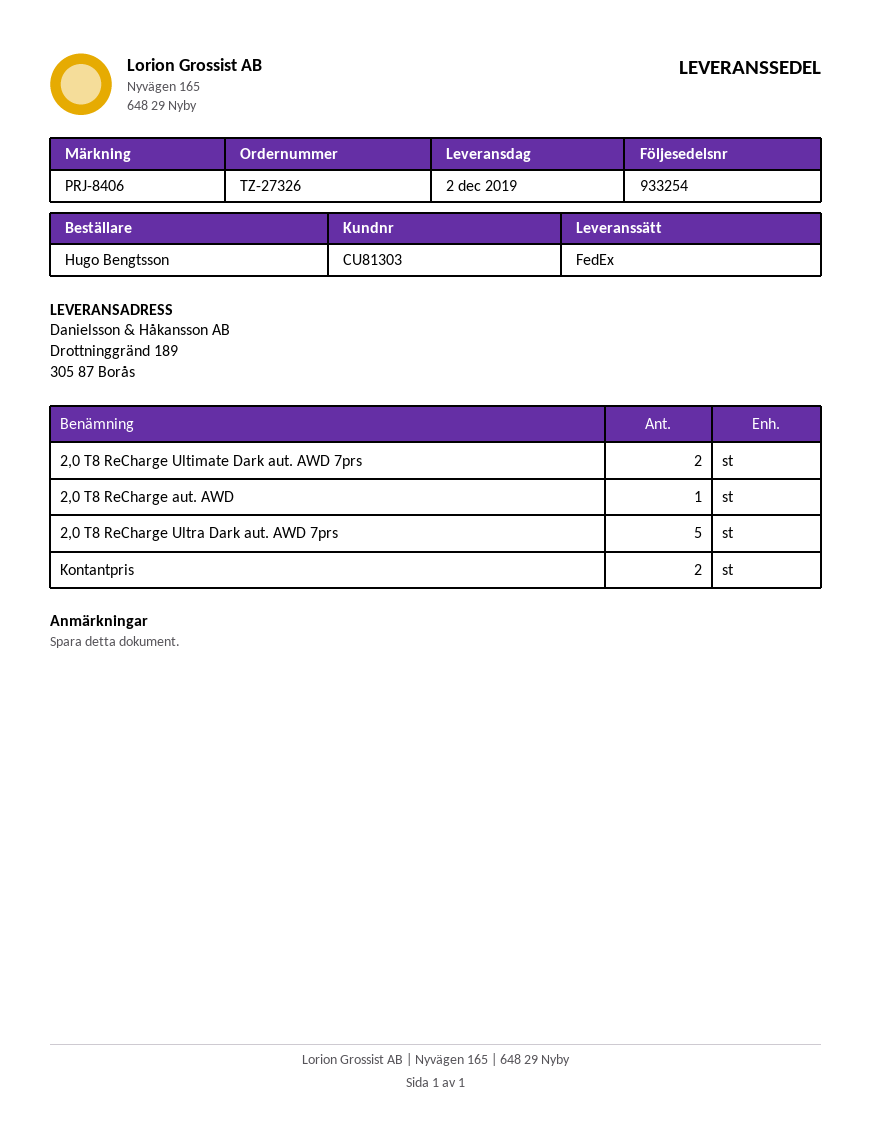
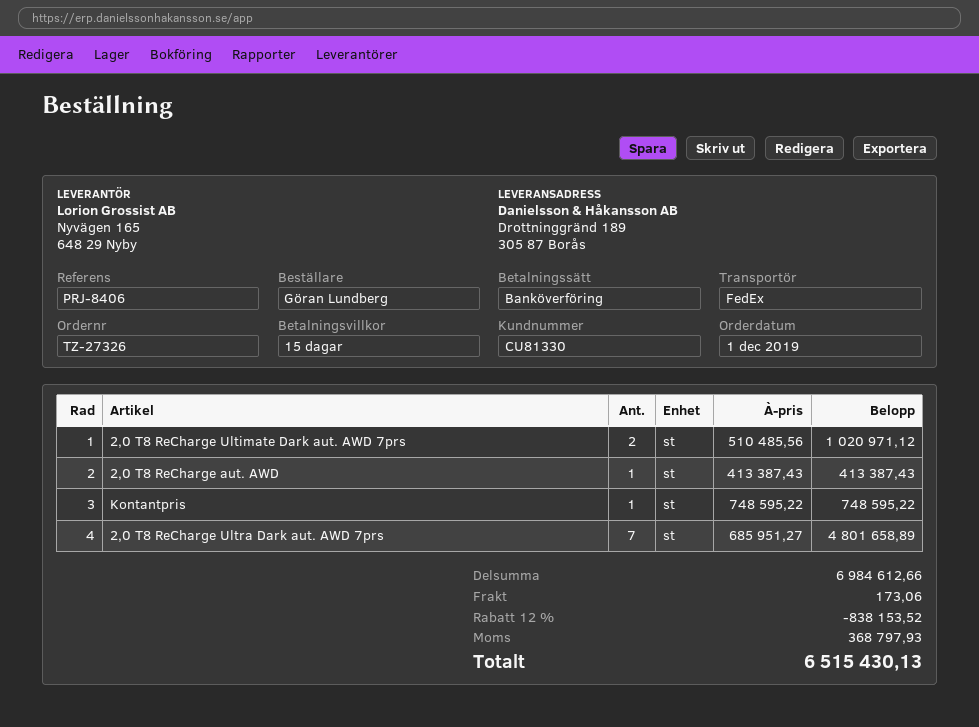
customer number: CU81303 -> CU81330
ordered by: Hugo Bengtsson -> Göran Lundberg
2,0 T8 ReCharge Ultra Dark aut. AWD 7prs: 5 -> 7
Kontantpris: 2 -> 1

